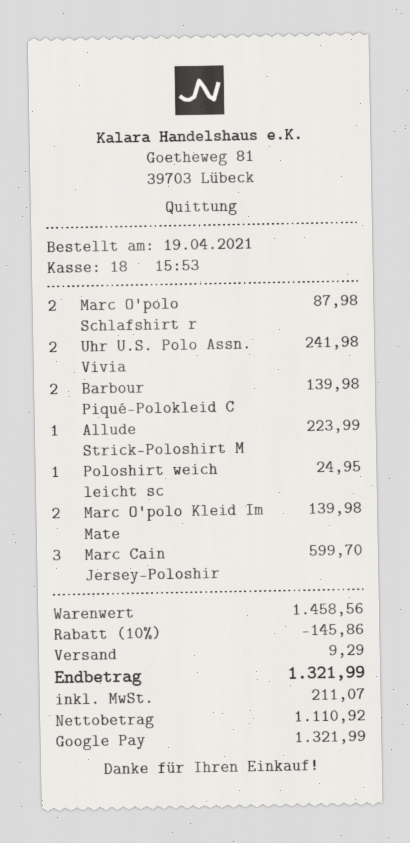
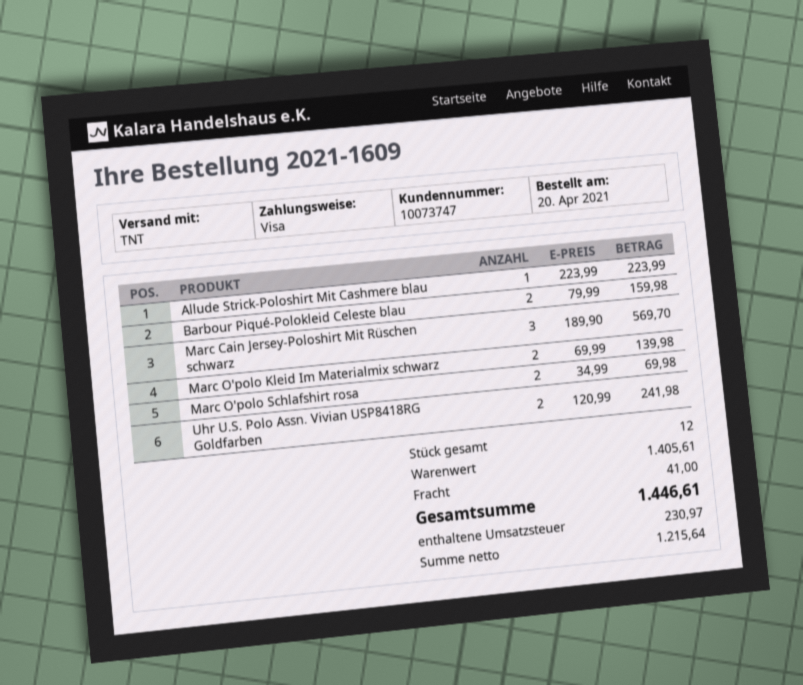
order date: 2021-04-19 -> 2021-04-20
payment method: Google Pay -> Visa
Marc O'polo Schlafshirt r: 2 for 87.98 -> 2 for 69.98
Barbour Piqué-Polokleid C: 2 for 139.98 -> 2 for 159.98
Poloshirt weich leicht sc: 1 for 24.95 -> none
Marc Cain Jersey-Poloshir: 3 for 599.70 -> 3 for 569.70
subtotal: 1458.56 -> 1405.61
discount: 10% = 145.86 -> none
shipping: 9.29 -> 41.00
net: 1110.92 -> 1215.64
tax: 211.07 -> 230.97
total: 1321.99 -> 1446.61

